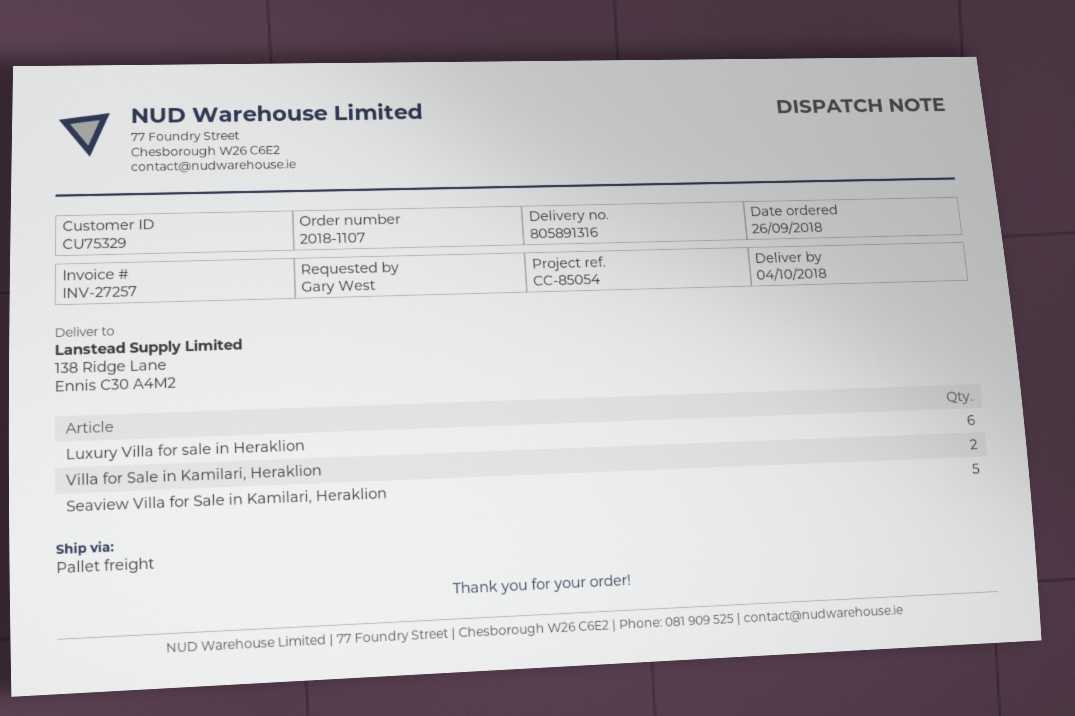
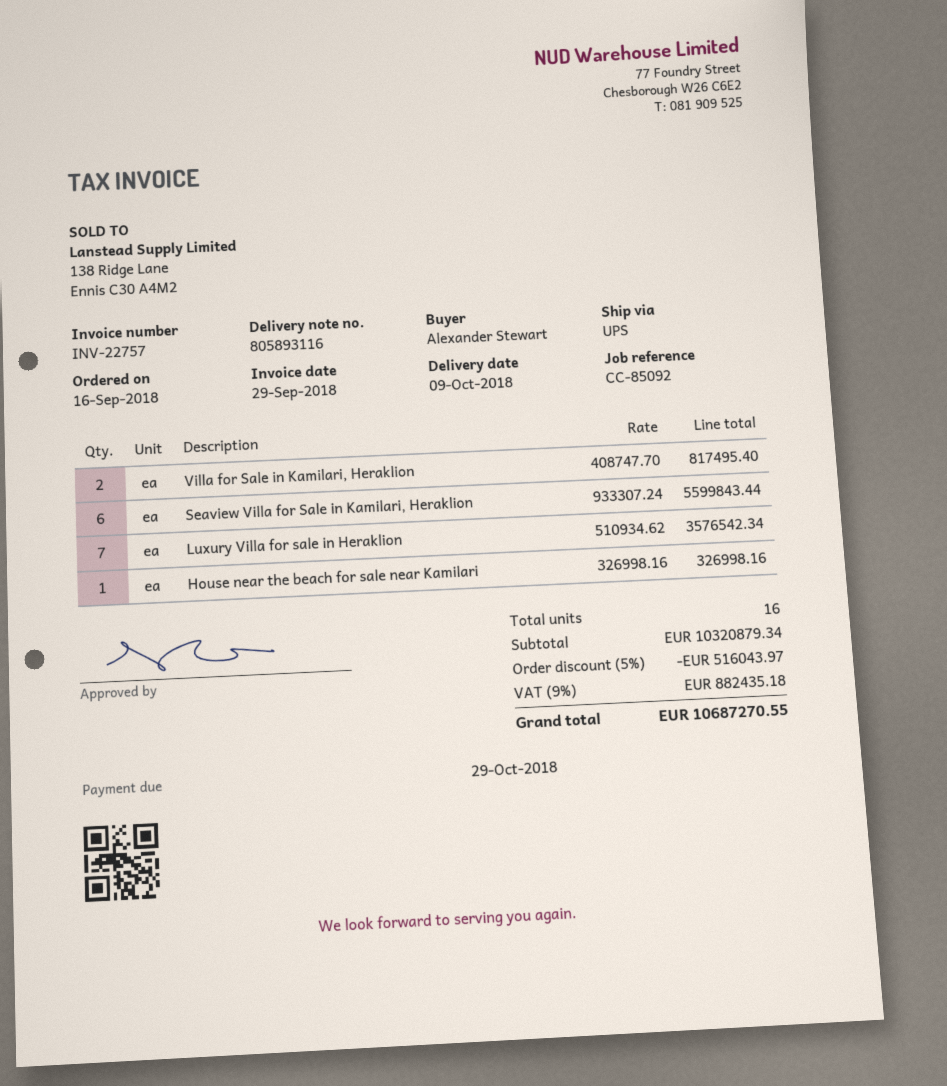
order date: 2018-09-26 -> 2018-09-16
delivery note number: 805891316 -> 805893116
delivery date: 2018-10-04 -> 2018-10-09
invoice number: INV-27257 -> INV-22757
reference: CC-85054 -> CC-85092
ordered by: Gary West -> Alexander Stewart
shipping method: pallet freight -> UPS
Luxury Villa for sale in Heraklion: 6 -> 7
Seaview Villa for Sale in Kamilari, Heraklion: 5 -> 6
House near the beach for sale near Kamilari: none -> 1

